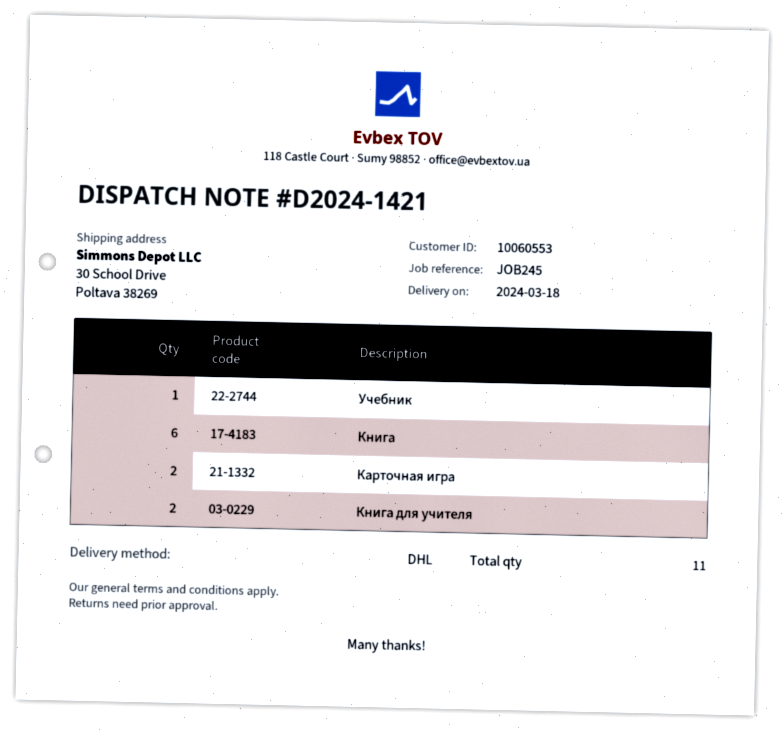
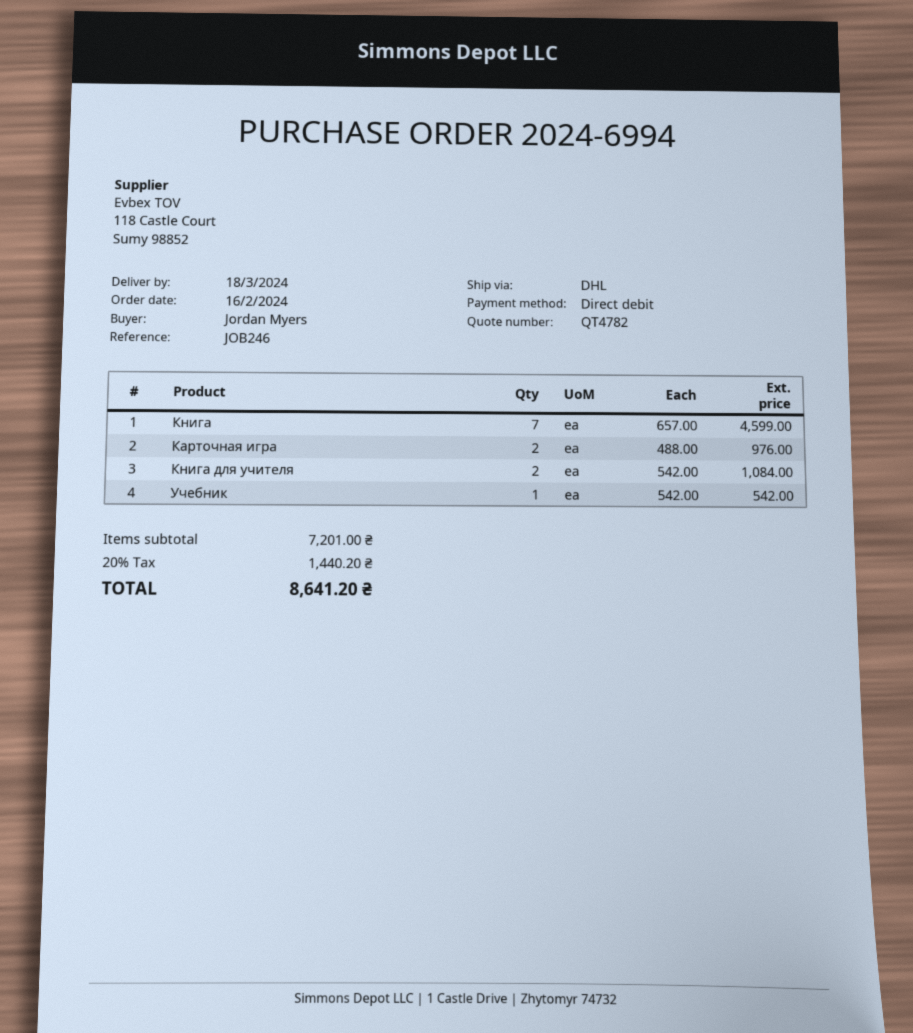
reference: JOB245 -> JOB246
Книга: 6 -> 7

